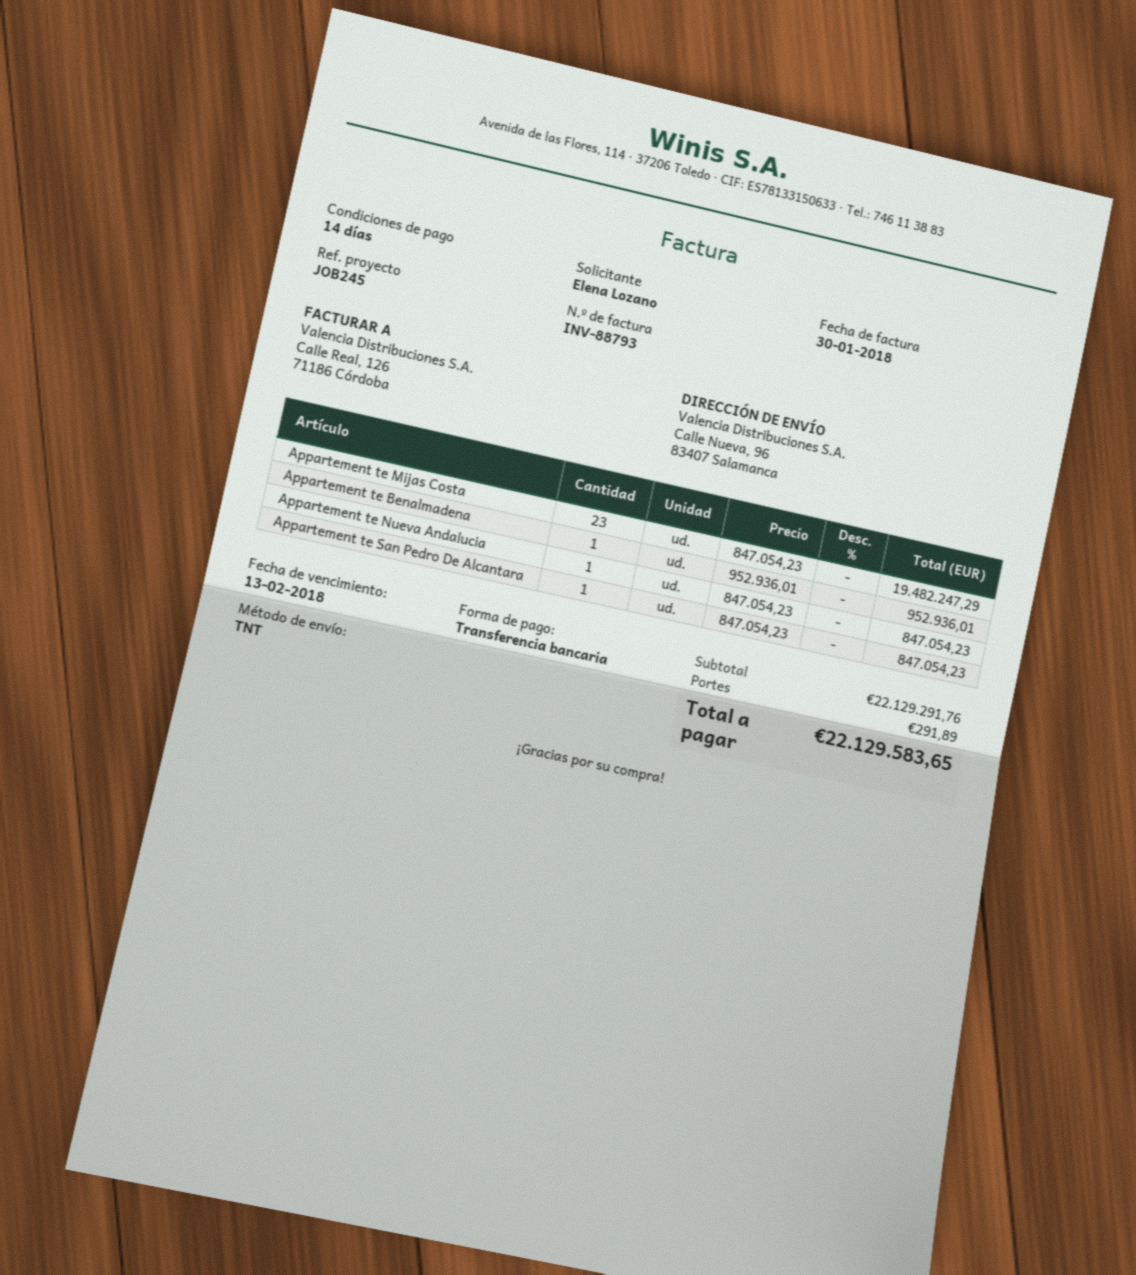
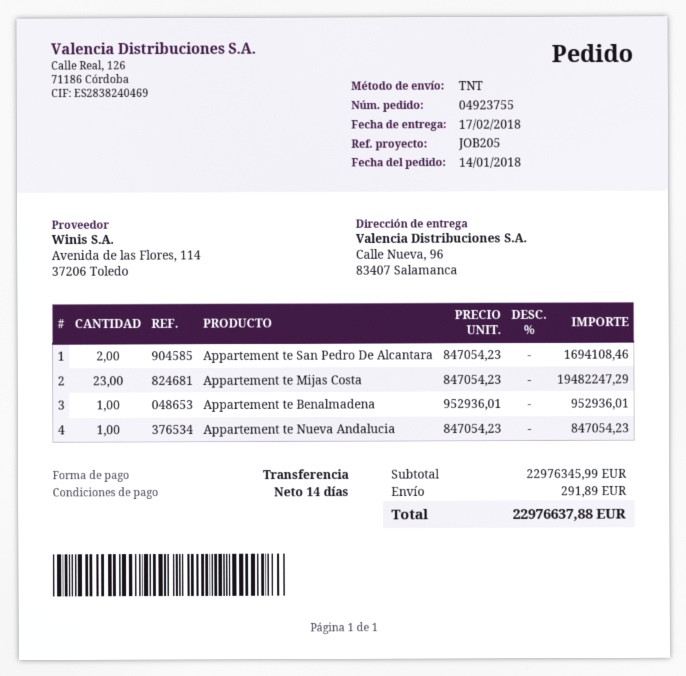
reference: JOB245 -> JOB205
Appartement te San Pedro De Alcantara: 1 x 847054.23 = 847054.23 -> 2 x 847054.23 = 1694108.46
subtotal: 22129291.76 -> 22976345.99
total: 22129583.65 -> 22976637.88

